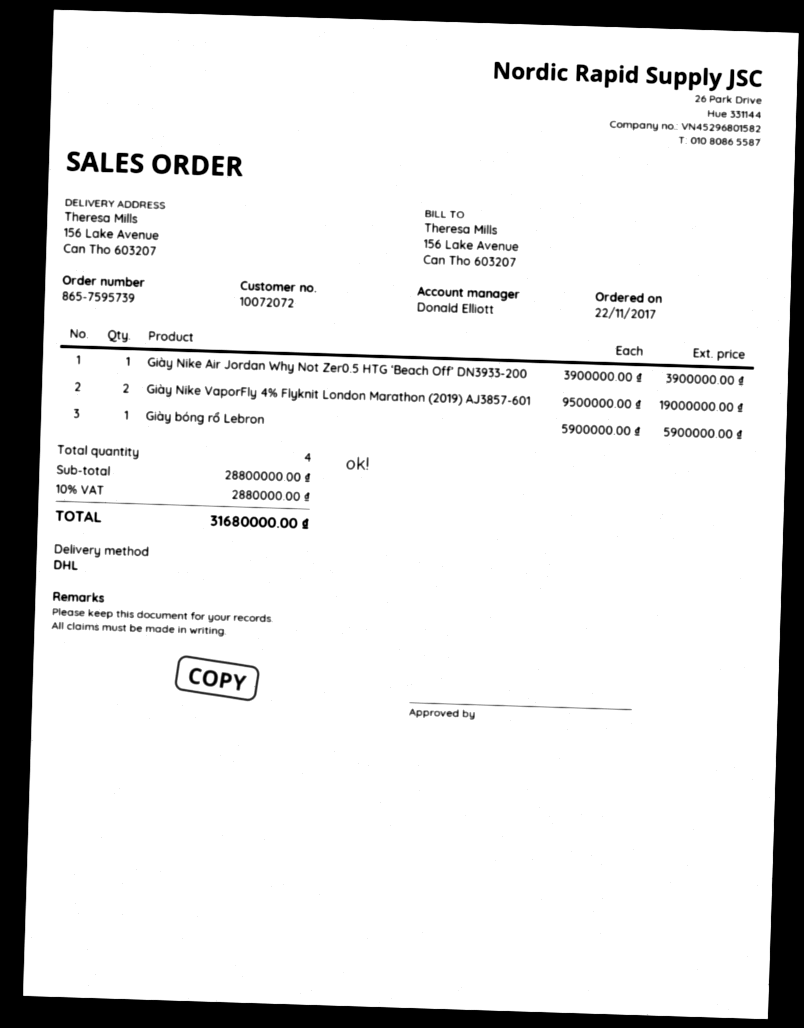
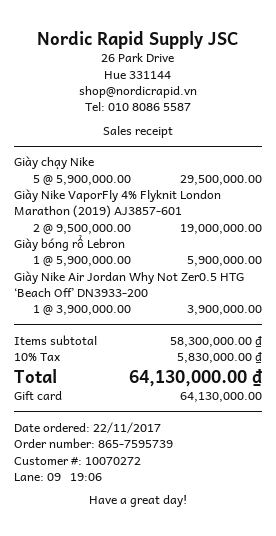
customer number: 10072072 -> 10070272
Giày chạy Nike: none -> 5 x 5900000.00 = 29500000.00
subtotal: 28800000.00 -> 58300000.00
tax: 10% = 2880000.00 -> 10% = 5830000.00
total: 31680000.00 -> 64130000.00

